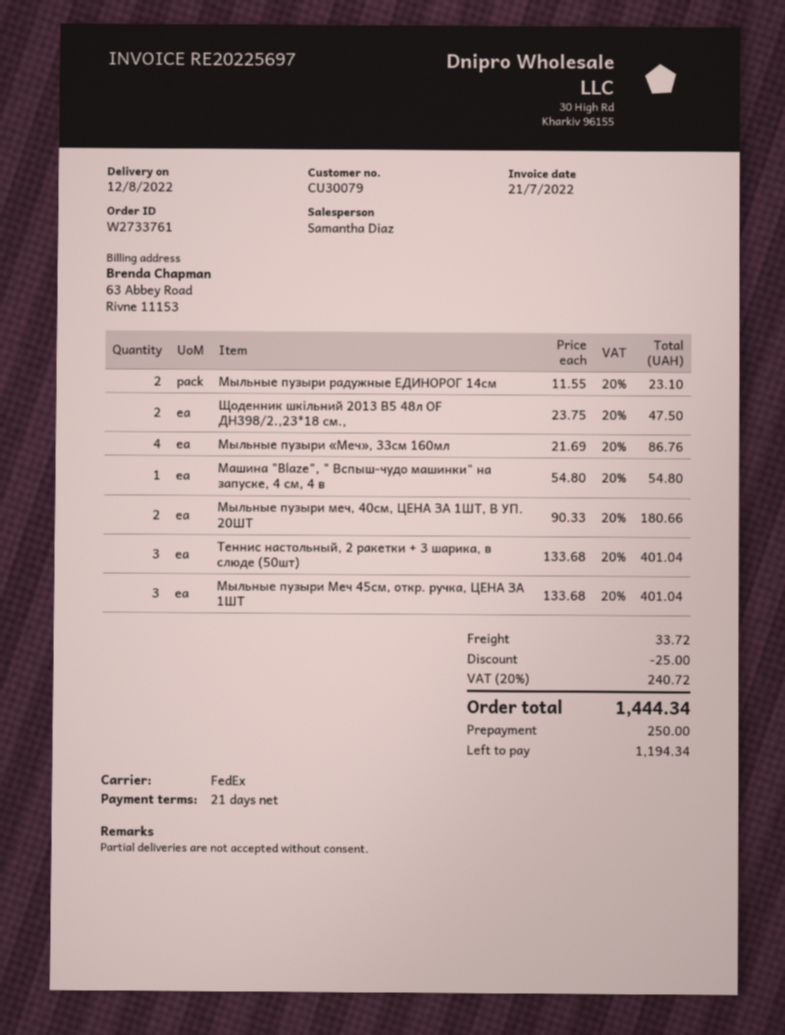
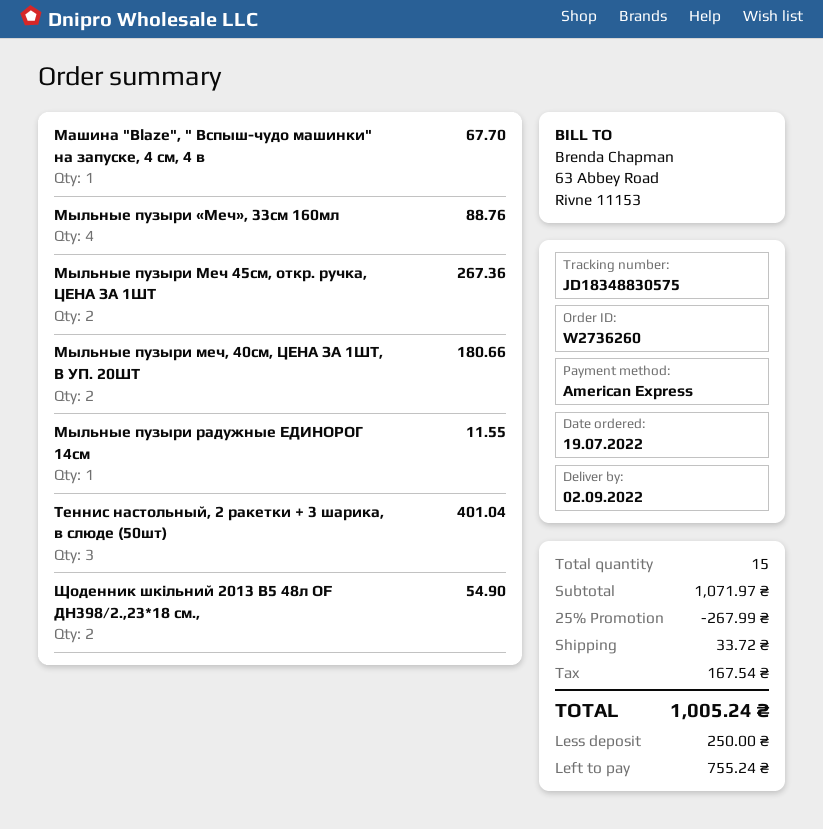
order number: W2733761 -> W2736260
delivery date: 2022-08-12 -> 2022-09-02
Мыльные пузыри радужные ЕДИНОРОГ 14см: 2 for 23.10 -> 1 for 11.55
Щоденник шкільний 2013 В5 48л OF ДН398/2.,23*18 см.,: 2 for 47.50 -> 2 for 54.90
Мыльные пузыри «Меч», 33см 160мл: 4 for 86.76 -> 4 for 88.76
Машина "Blaze", " Вспыш-чудо машинки" на запуске, 4 см, 4 в: 1 for 54.80 -> 1 for 67.70
Мыльные пузыри Меч 45см, откр. ручка, ЦЕНА ЗА 1ШТ: 3 for 401.04 -> 2 for 267.36
discount: 25.00 -> 267.99
tax: 240.72 -> 167.54
total: 1444.34 -> 1005.24
balance: 1194.34 -> 755.24

